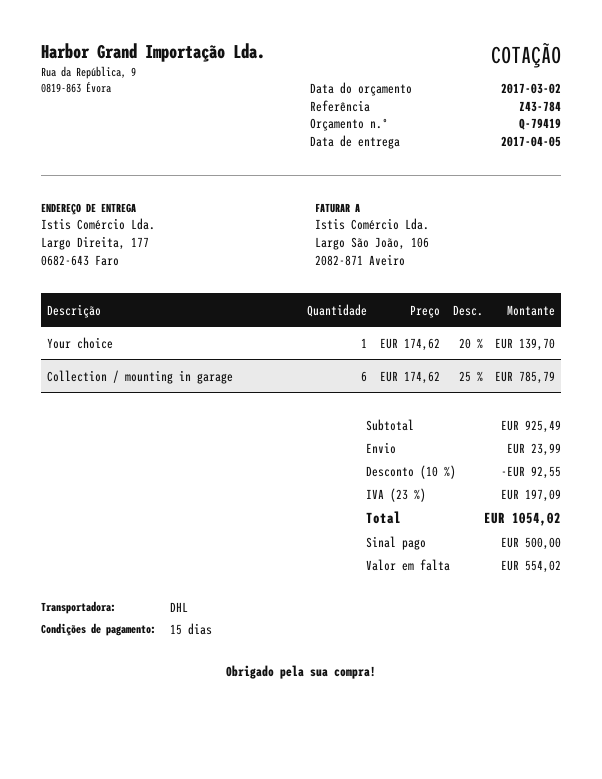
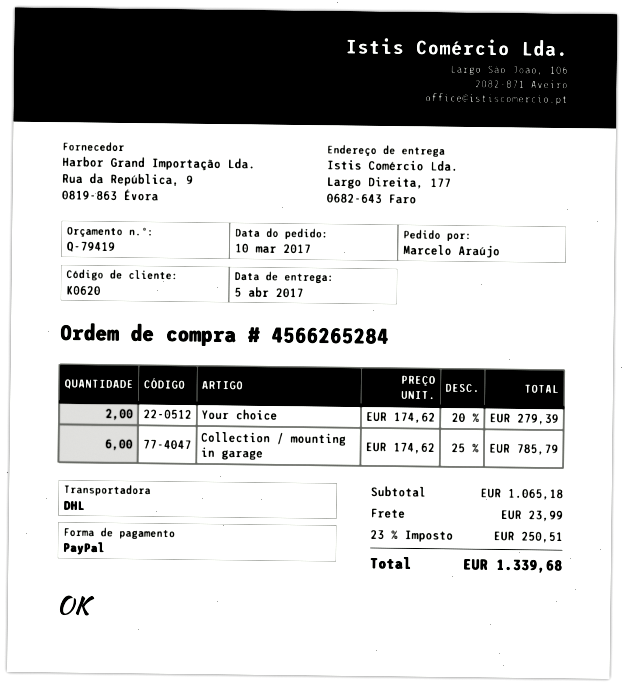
Your choice: 1 x 174.62 - 20% = 139.70 -> 2 x 174.62 - 20% = 279.39
subtotal: 925.49 -> 1065.18
discount: 10% = 92.55 -> none
tax: 23% = 197.09 -> 23% = 250.51
total: 1054.02 -> 1339.68

